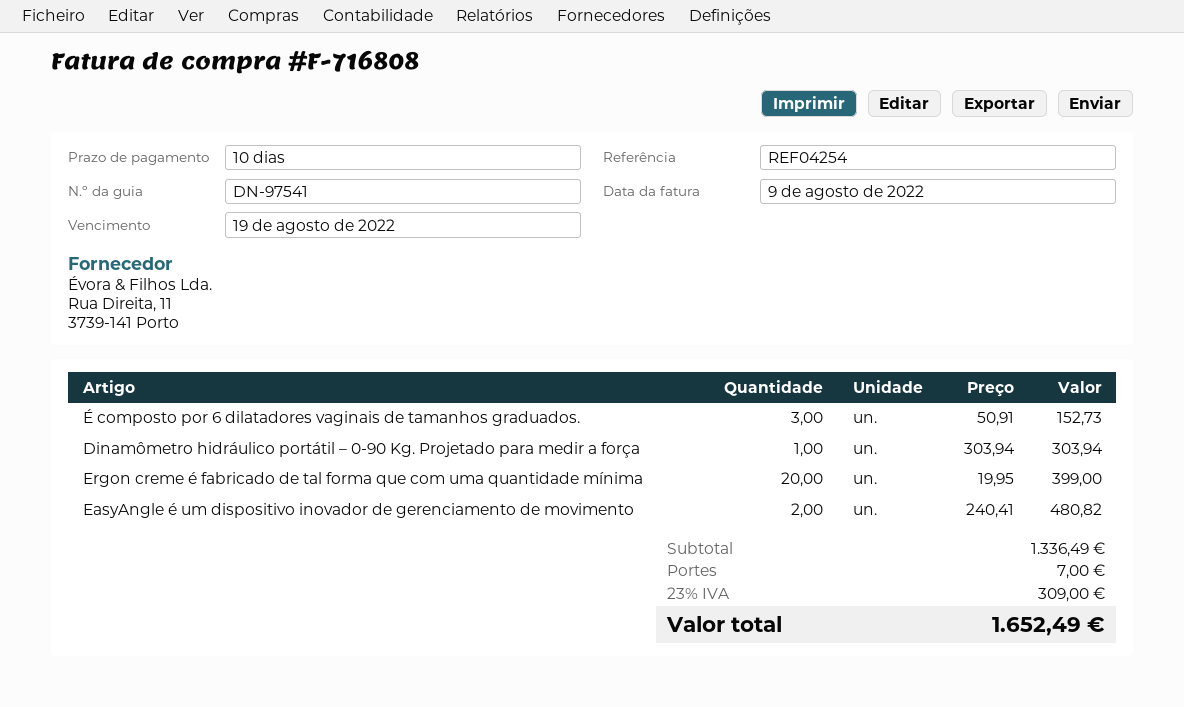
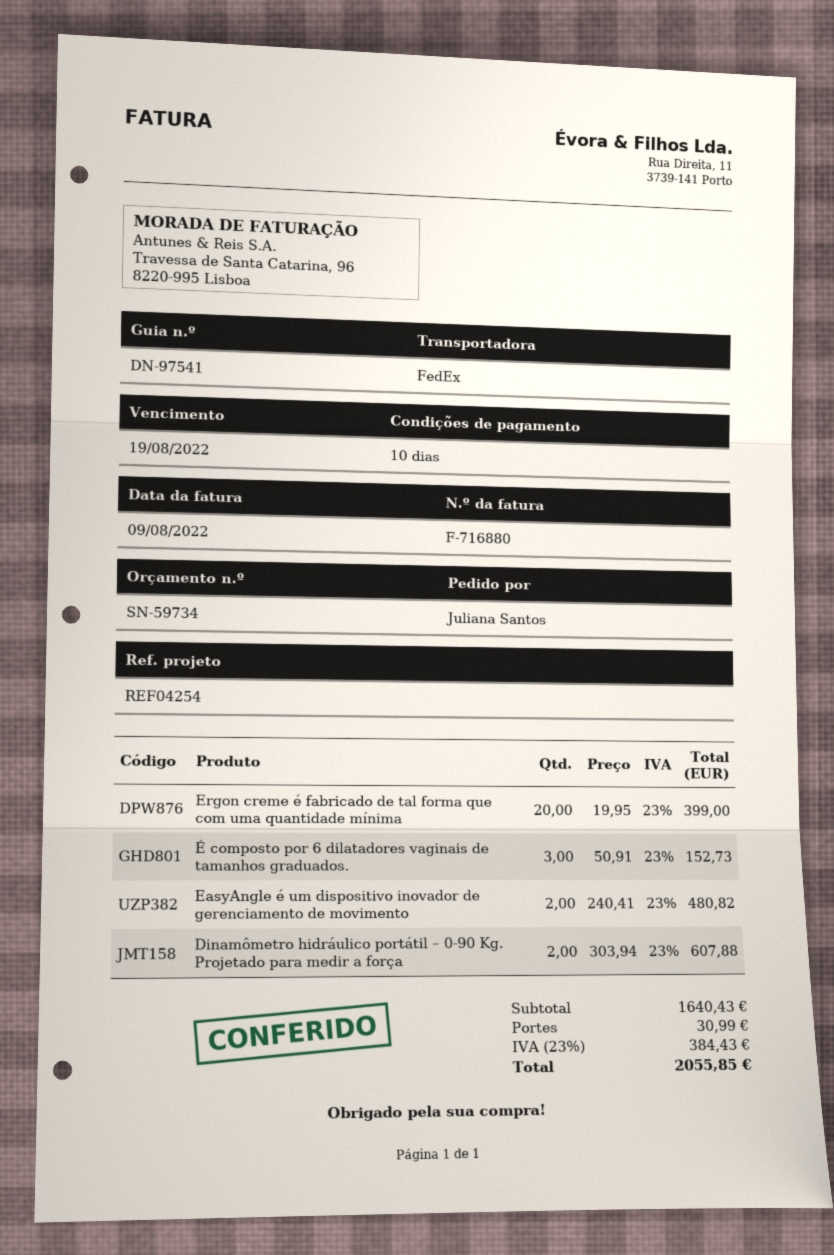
invoice number: F-716808 -> F-716880
Dinamômetro hidráulico portátil – 0-90 Kg. Projetado para medir a força: 1 x 303.94 = 303.94 -> 2 x 303.94 = 607.88
subtotal: 1336.49 -> 1640.43
shipping: 7.00 -> 30.99
tax: 23% = 309.00 -> 23% = 384.43
total: 1652.49 -> 2055.85

